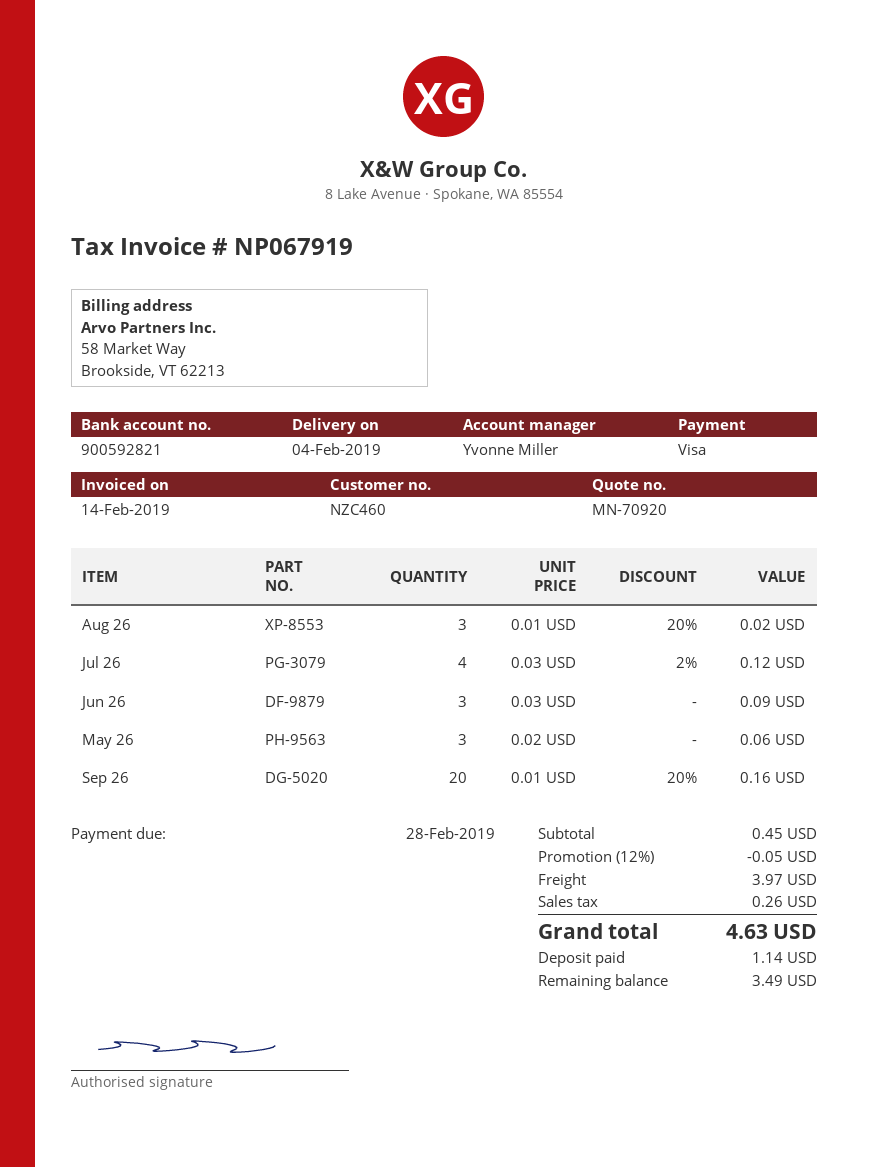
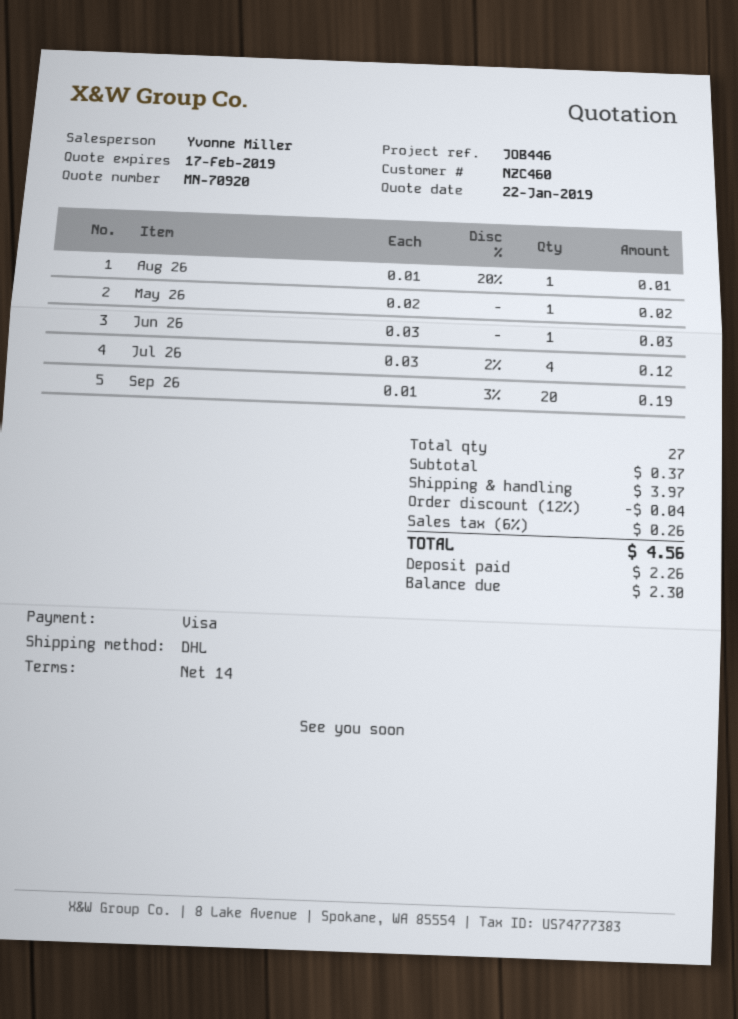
Aug 26: 3 x 0.01 - 20% = 0.02 -> 1 x 0.01 - 20% = 0.01
Jun 26: 3 x 0.03 = 0.09 -> 1 x 0.03 = 0.03
May 26: 3 x 0.02 = 0.06 -> 1 x 0.02 = 0.02
Sep 26: 20 x 0.01 - 20% = 0.16 -> 20 x 0.01 - 3% = 0.19
subtotal: 0.45 -> 0.37
discount: 12% = 0.05 -> 12% = 0.04
total: 4.63 -> 4.56
deposit: 1.14 -> 2.26
balance: 3.49 -> 2.30

